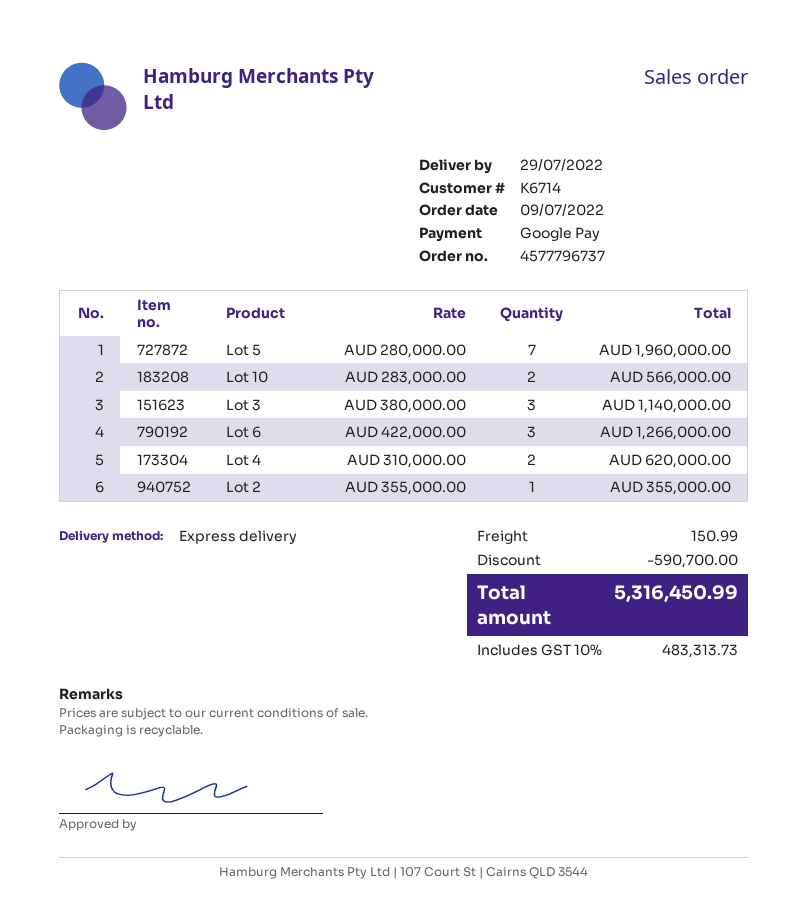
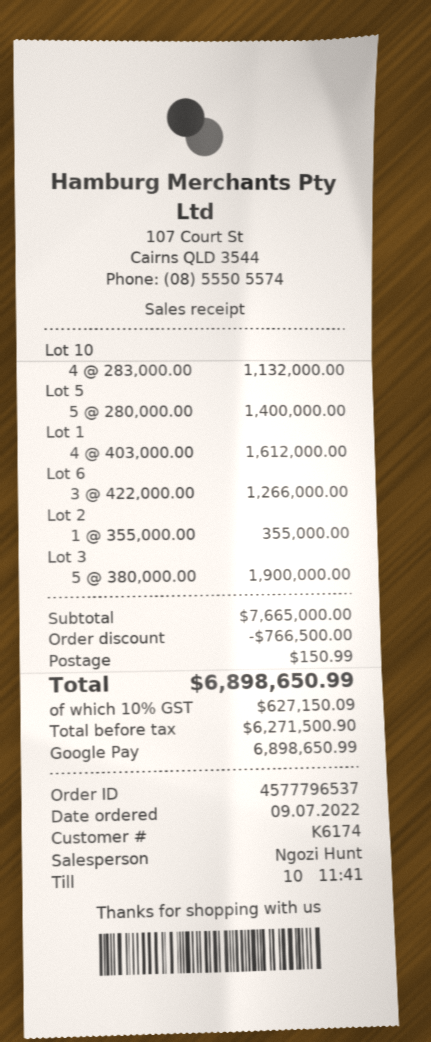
order number: 4577796737 -> 4577796537
customer number: K6714 -> K6174
Lot 5: 7 x 280000.00 = 1960000.00 -> 5 x 280000.00 = 1400000.00
Lot 10: 2 x 283000.00 = 566000.00 -> 4 x 283000.00 = 1132000.00
Lot 3: 3 x 380000.00 = 1140000.00 -> 5 x 380000.00 = 1900000.00
Lot 4: 2 x 310000.00 = 620000.00 -> none
Lot 1: none -> 4 x 403000.00 = 1612000.00
discount: 590700.00 -> 766500.00
tax: 10% = 483313.73 -> 10% = 627150.09
total: 5316450.99 -> 6898650.99

